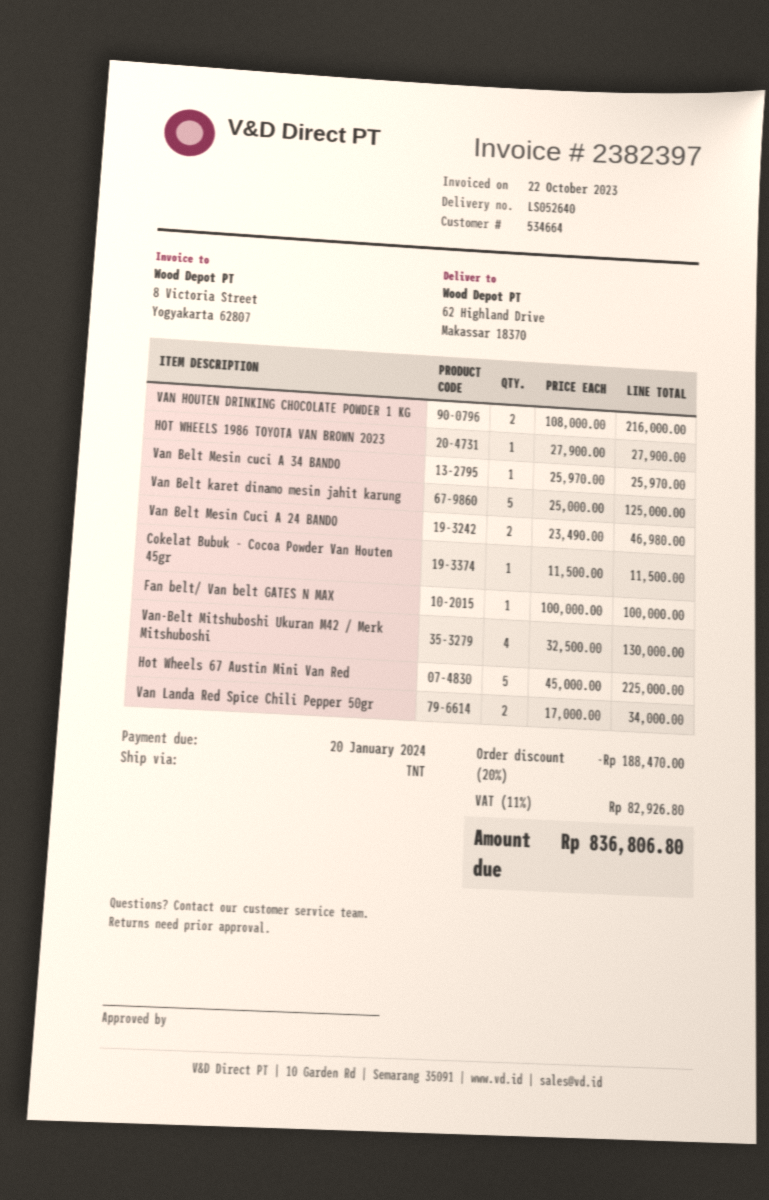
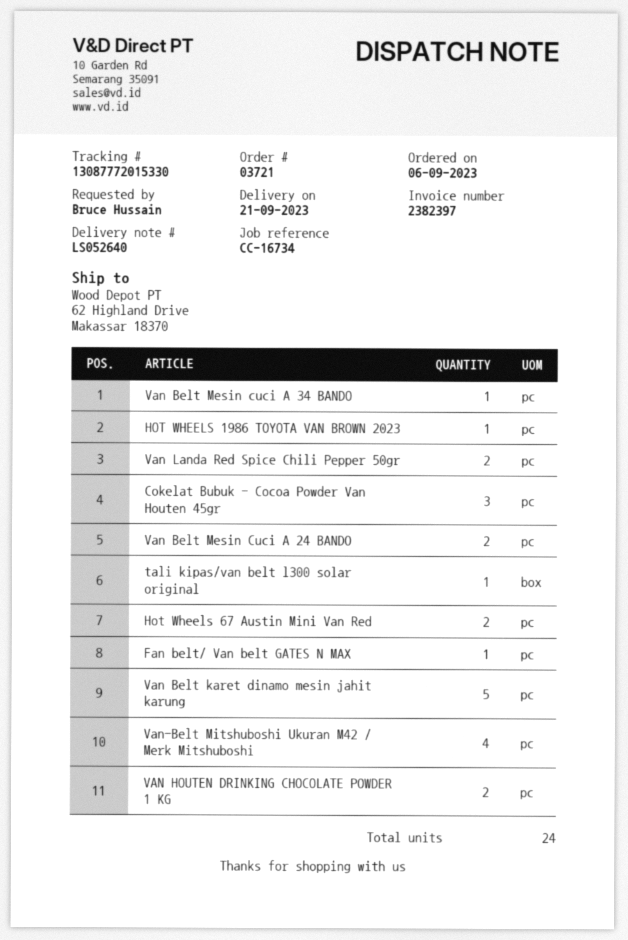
Cokelat Bubuk - Cocoa Powder Van Houten 45gr: 1 -> 3
Hot Wheels 67 Austin Mini Van Red: 5 -> 2
tali kipas/van belt l300 solar original: none -> 1

